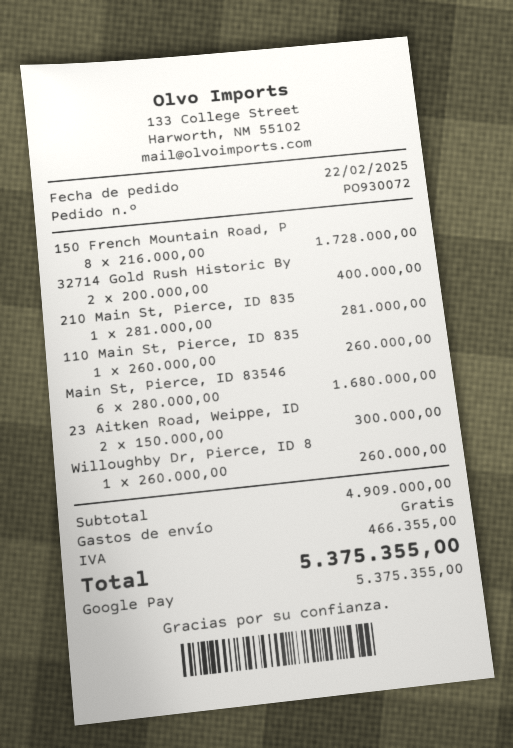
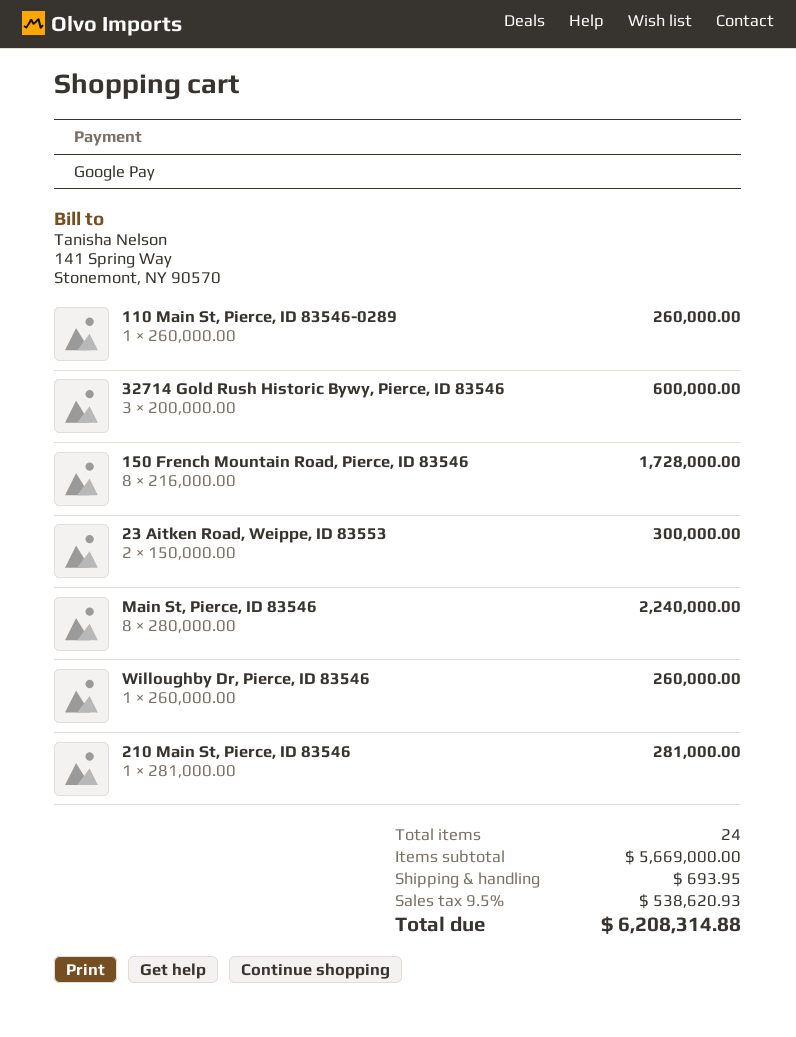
32714 Gold Rush Historic By: 2 x 200000.00 = 400000.00 -> 3 x 200000.00 = 600000.00
Main St, Pierce, ID 83546: 6 x 280000.00 = 1680000.00 -> 8 x 280000.00 = 2240000.00
subtotal: 4909000.00 -> 5669000.00
shipping: 0.00 -> 693.95
tax: 466355.00 -> 538620.93
total: 5375355.00 -> 6208314.88

